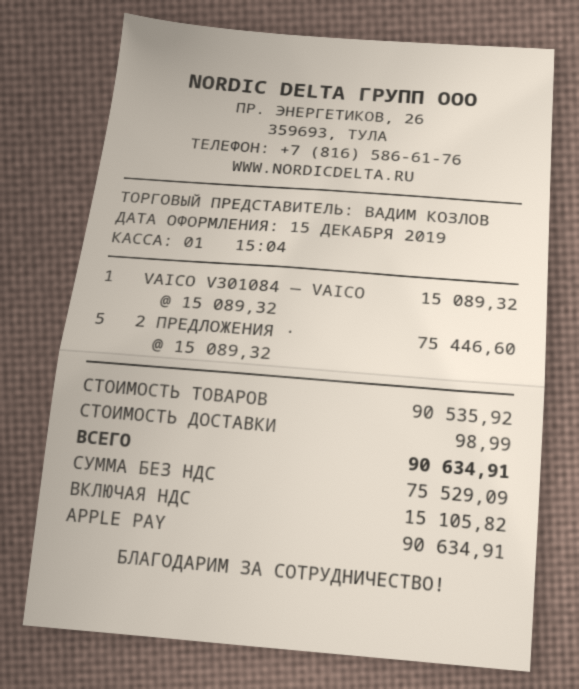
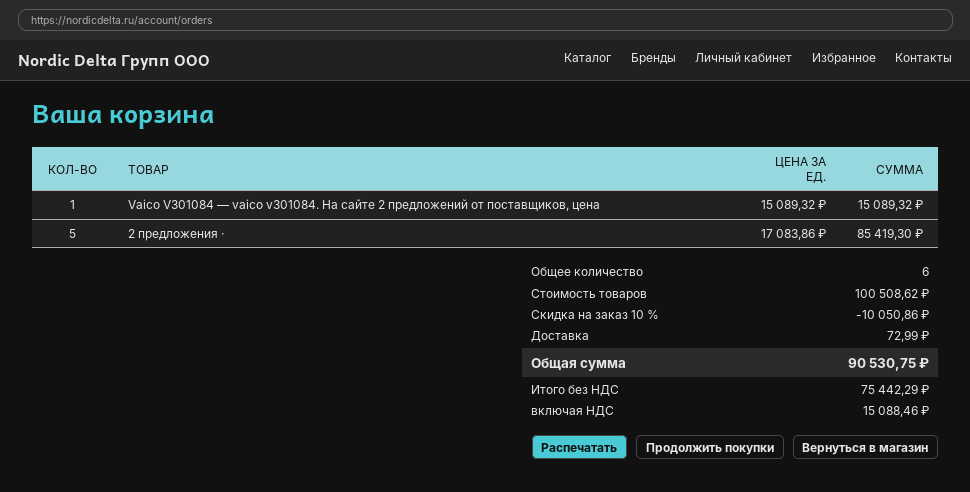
2 ПРЕДЛОЖЕНИЯ ·: 5 x 15089.32 = 75446.60 -> 5 x 17083.86 = 85419.30
subtotal: 90535.92 -> 100508.62
discount: none -> 10% = 10050.86
shipping: 98.99 -> 72.99
net: 75529.09 -> 75442.29
tax: 15105.82 -> 15088.46
total: 90634.91 -> 90530.75

